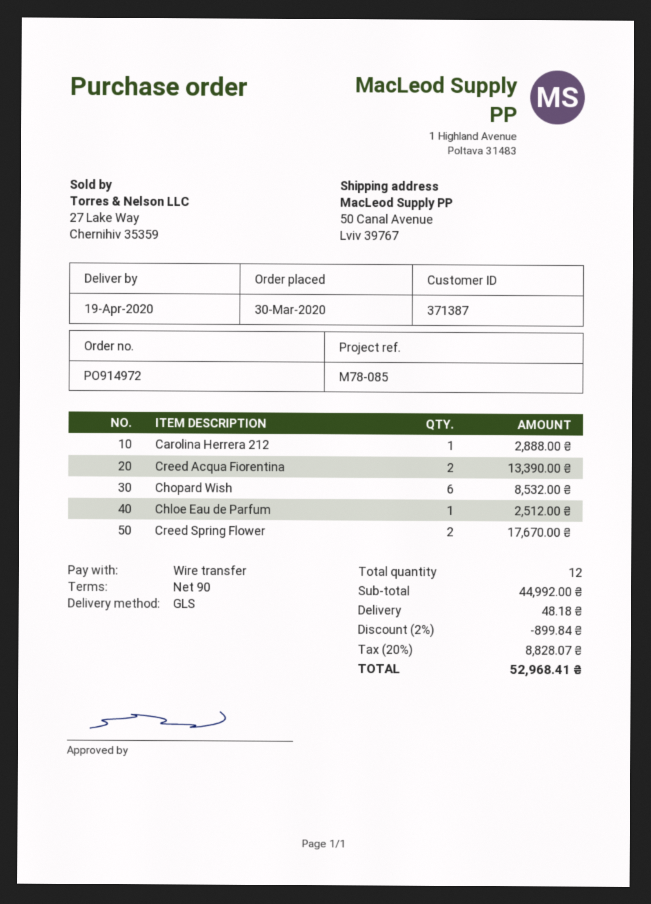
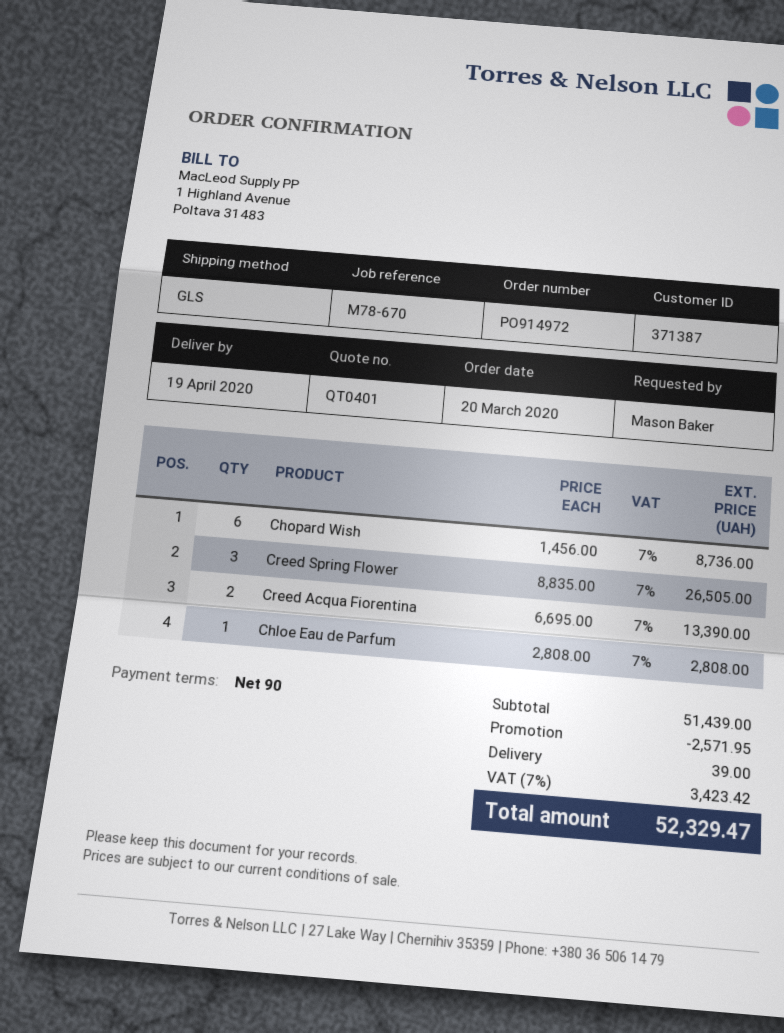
order date: 2020-03-30 -> 2020-03-20
reference: M78-085 -> M78-670
Carolina Herrera 212: 1 for 2888.00 -> none
Chopard Wish: 6 for 8532.00 -> 6 for 8736.00
Chloe Eau de Parfum: 1 for 2512.00 -> 1 for 2808.00
Creed Spring Flower: 2 for 17670.00 -> 3 for 26505.00
subtotal: 44992.00 -> 51439.00
discount: 899.84 -> 2571.95
shipping: 48.18 -> 39.00
tax: 20% = 8828.07 -> 7% = 3423.42
total: 52968.41 -> 52329.47

